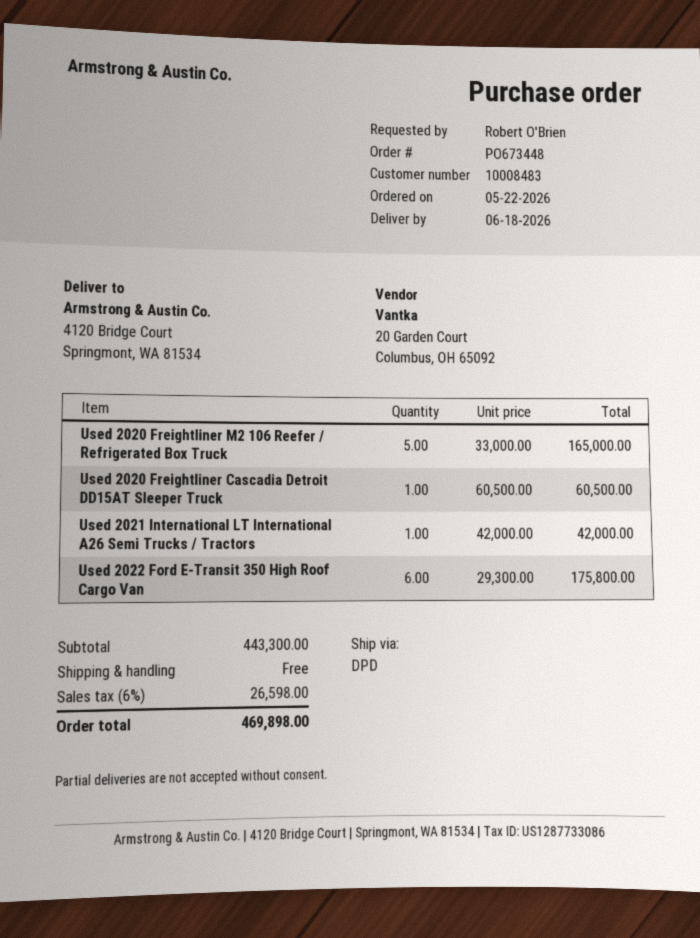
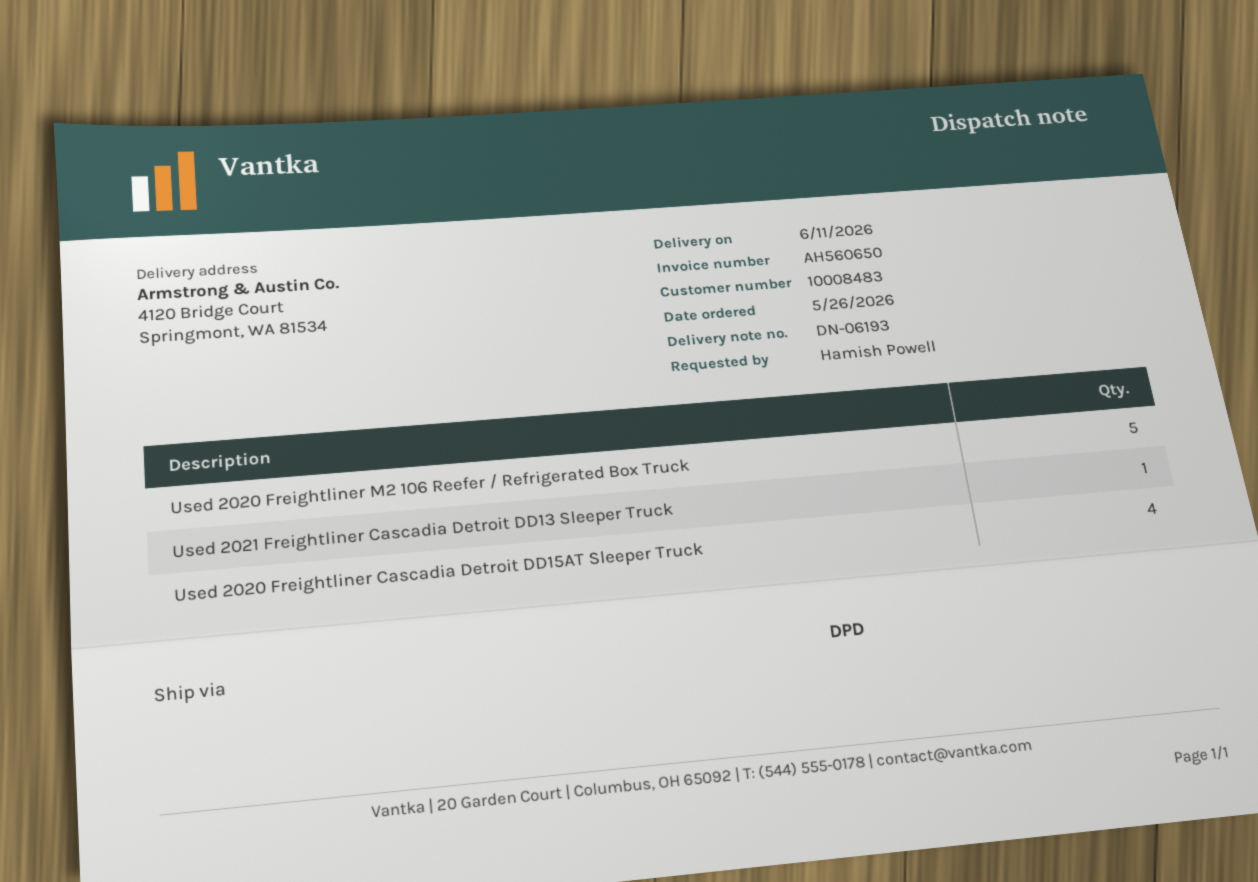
order date: 2026-05-22 -> 2026-05-26
delivery date: 2026-06-18 -> 2026-06-11
ordered by: Robert O'Brien -> Hamish Powell
Used 2020 Freightliner Cascadia Detroit DD15AT Sleeper Truck: 1 -> 4
Used 2021 International LT International A26 Semi Trucks / Tractors: 1 -> none
Used 2022 Ford E-Transit 350 High Roof Cargo Van: 6 -> none
Used 2021 Freightliner Cascadia Detroit DD13 Sleeper Truck: none -> 1

